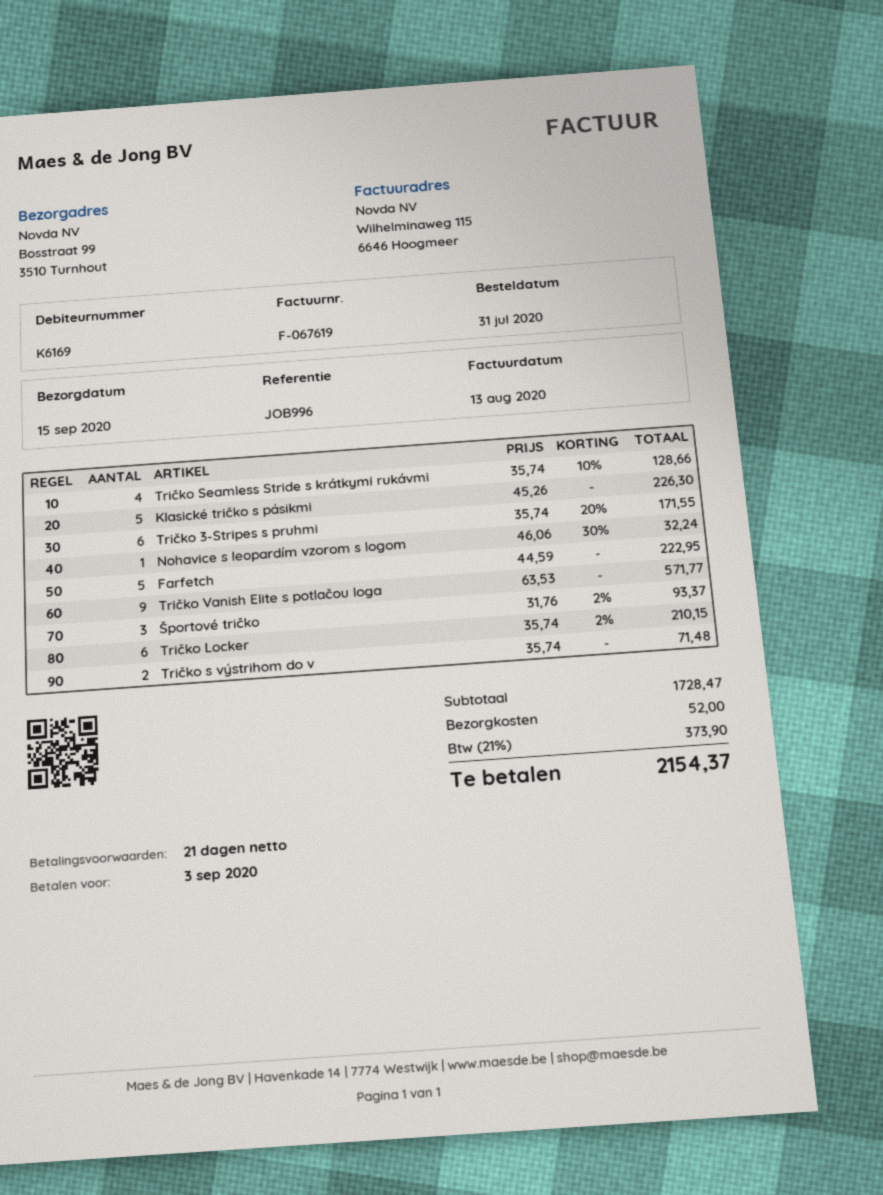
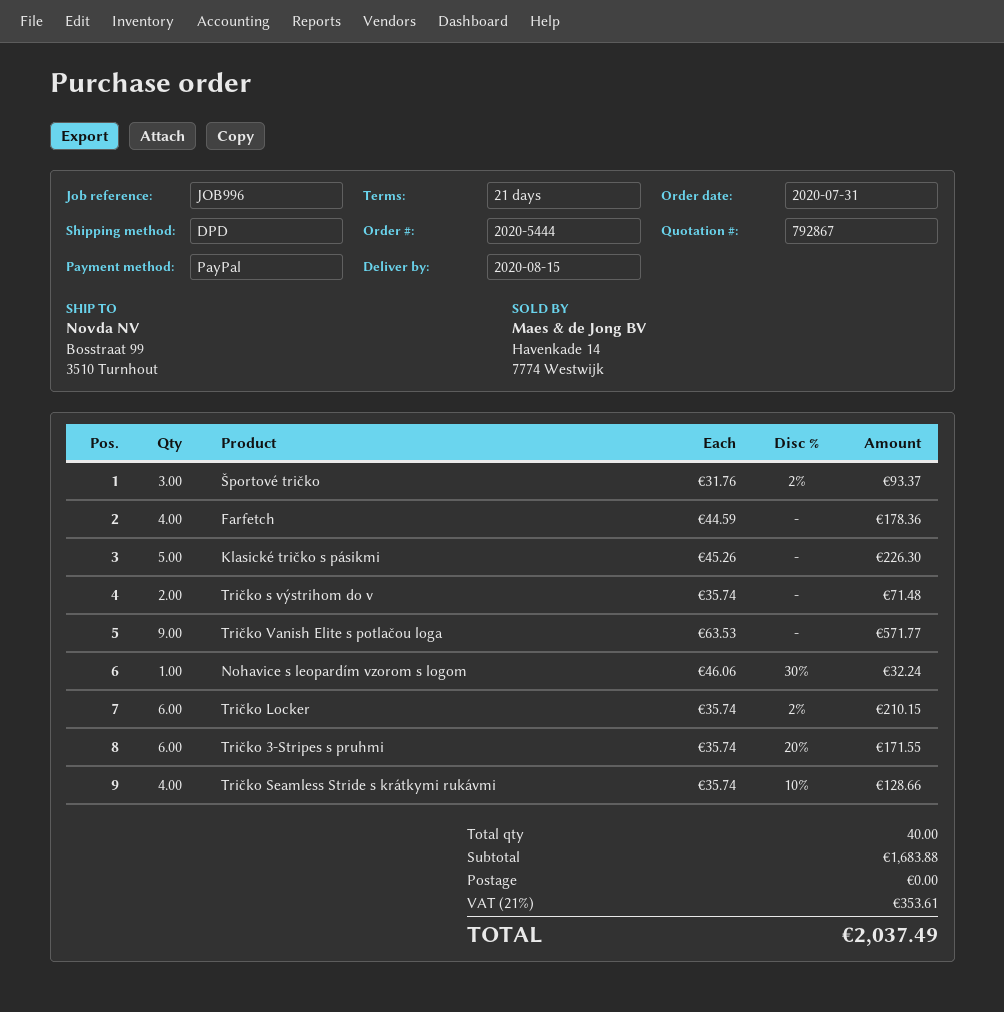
delivery date: 2020-09-15 -> 2020-08-15
Farfetch: 5 x 44.59 = 222.95 -> 4 x 44.59 = 178.36
subtotal: 1728.47 -> 1683.88
shipping: 52.00 -> 0.00
tax: 21% = 373.90 -> 21% = 353.61
total: 2154.37 -> 2037.49

